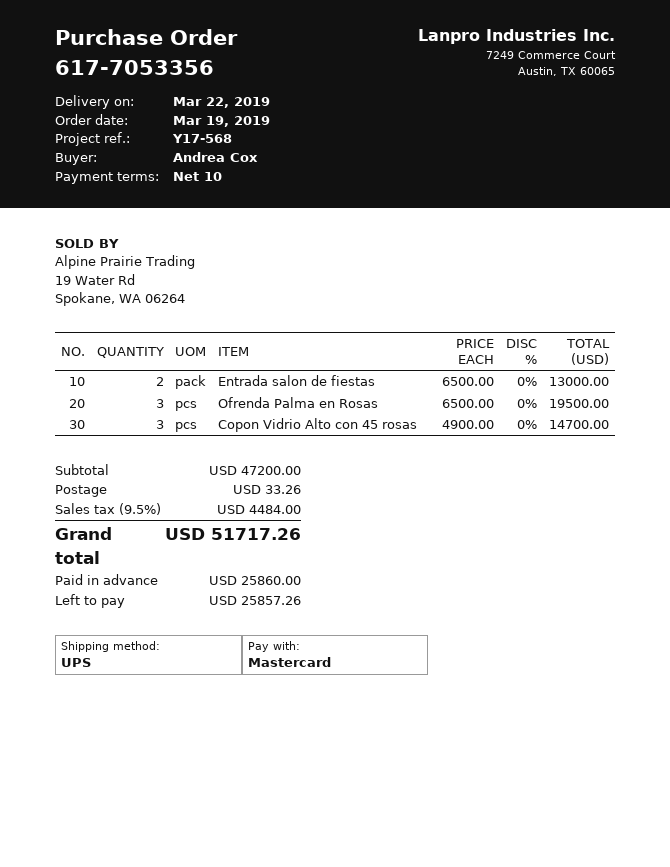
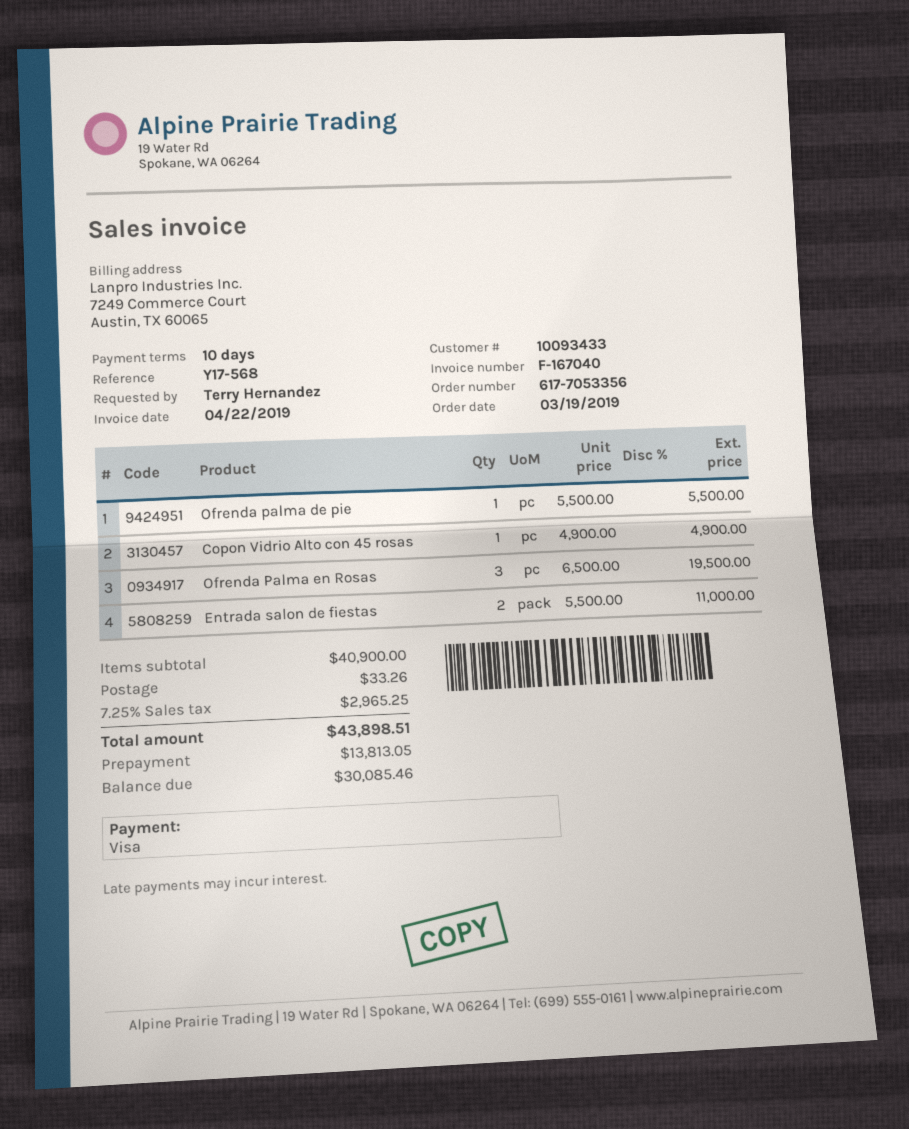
ordered by: Andrea Cox -> Terry Hernandez
payment method: Mastercard -> Visa
Entrada salon de fiestas: 2 x 6500.00 = 13000.00 -> 2 x 5500.00 = 11000.00
Copon Vidrio Alto con 45 rosas: 3 x 4900.00 = 14700.00 -> 1 x 4900.00 = 4900.00
Ofrenda palma de pie: none -> 1 x 5500.00 = 5500.00
subtotal: 47200.00 -> 40900.00
tax: 9.5% = 4484.00 -> 7.25% = 2965.25
total: 51717.26 -> 43898.51
deposit: 25860.00 -> 13813.05
balance: 25857.26 -> 30085.46

